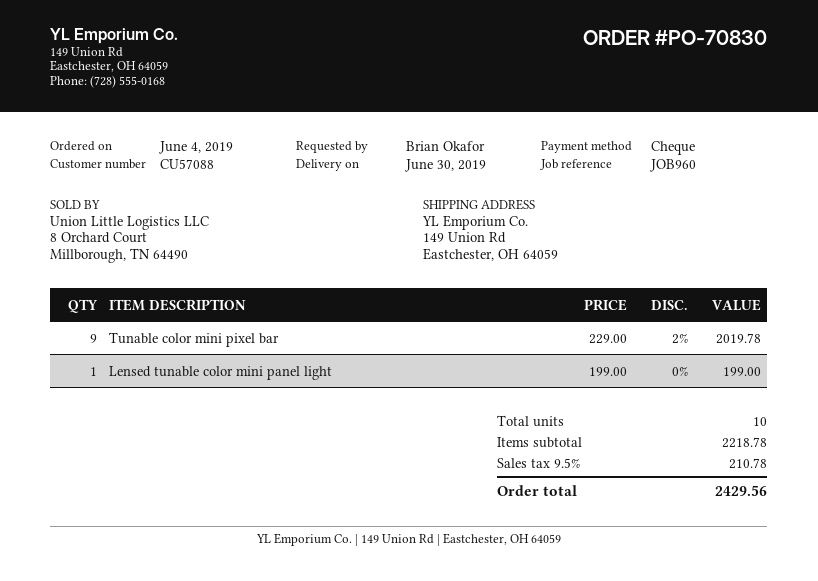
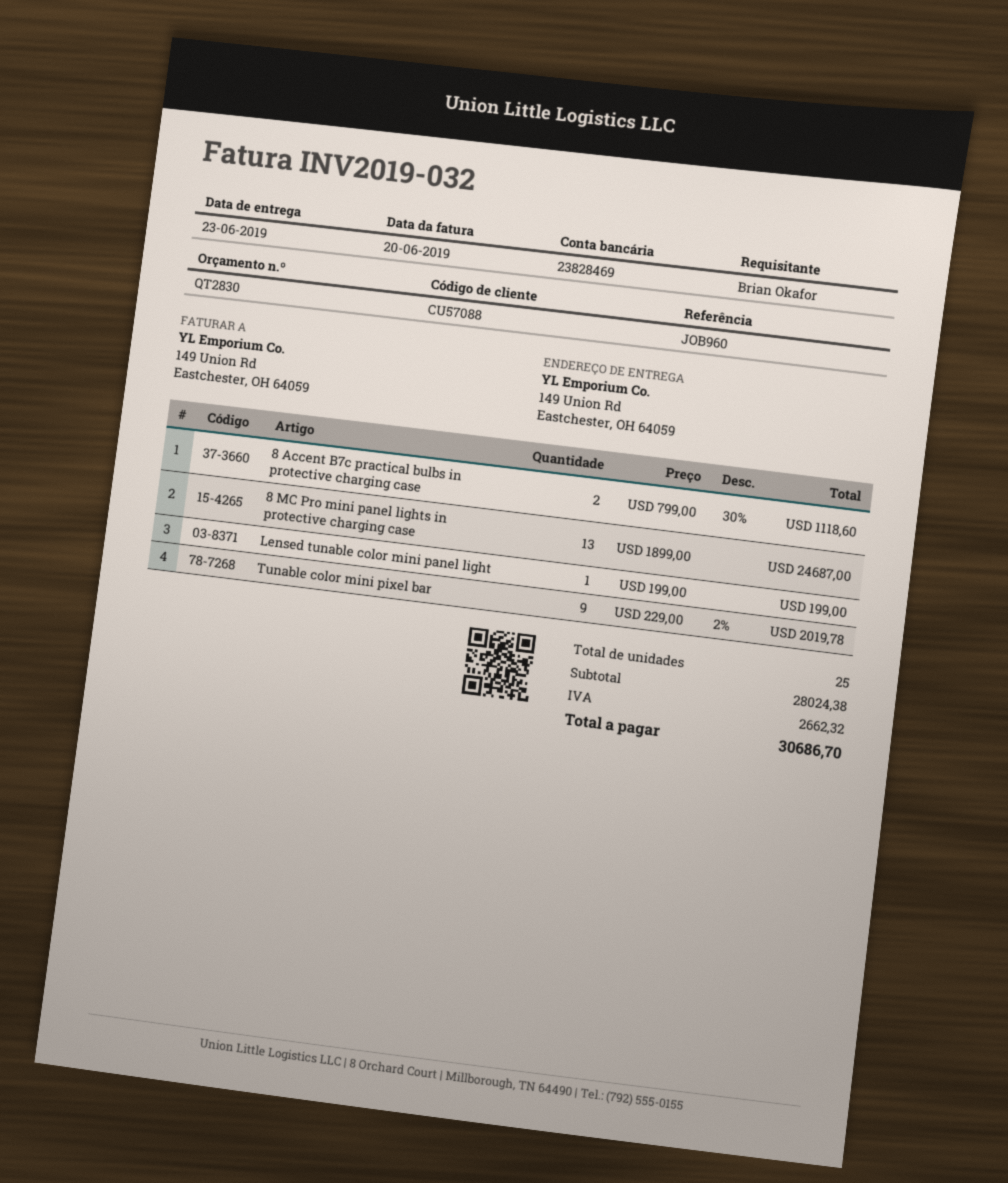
delivery date: 2019-06-30 -> 2019-06-23
8 Accent B7c practical bulbs in protective charging case: none -> 2 x 799.00 - 30% = 1118.60
8 MC Pro mini panel lights in protective charging case: none -> 13 x 1899.00 = 24687.00
total quantity: 10 -> 25
subtotal: 2218.78 -> 28024.38
tax: 210.78 -> 2662.32
total: 2429.56 -> 30686.70

